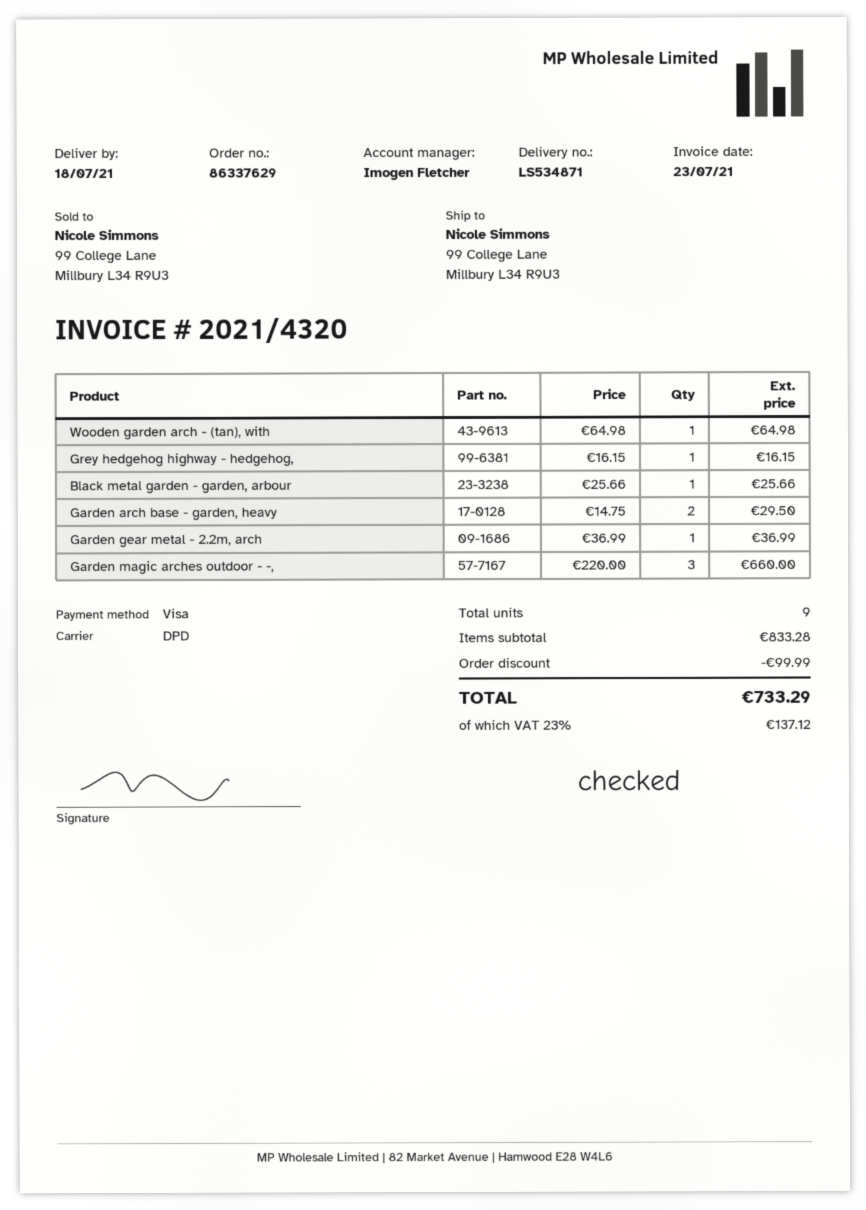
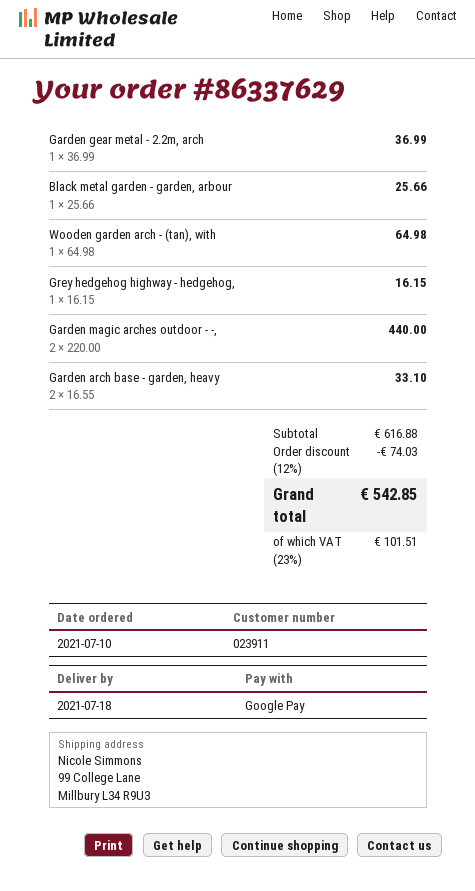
payment method: Visa -> Google Pay
Garden arch base - garden, heavy: 2 x 14.75 = 29.50 -> 2 x 16.55 = 33.10
Garden magic arches outdoor - -,: 3 x 220.00 = 660.00 -> 2 x 220.00 = 440.00
subtotal: 833.28 -> 616.88
discount: 99.99 -> 74.03
tax: 23% = 137.12 -> 23% = 101.51
total: 733.29 -> 542.85

